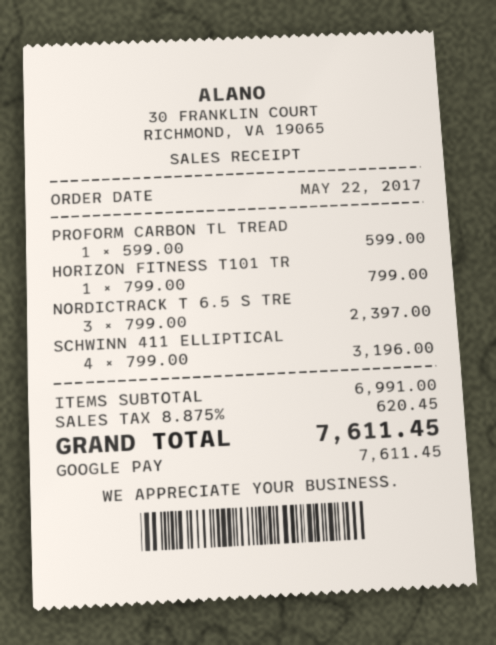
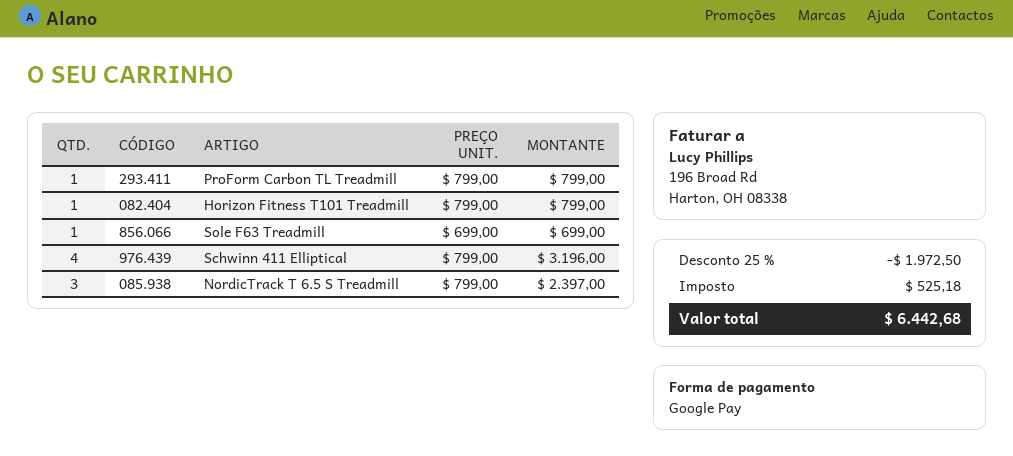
PROFORM CARBON TL TREAD: 1 x 599.00 = 599.00 -> 1 x 799.00 = 799.00
Sole F63 Treadmill: none -> 1 x 699.00 = 699.00
discount: none -> 25% = 1972.50
tax: 620.45 -> 525.18
total: 7611.45 -> 6442.68

